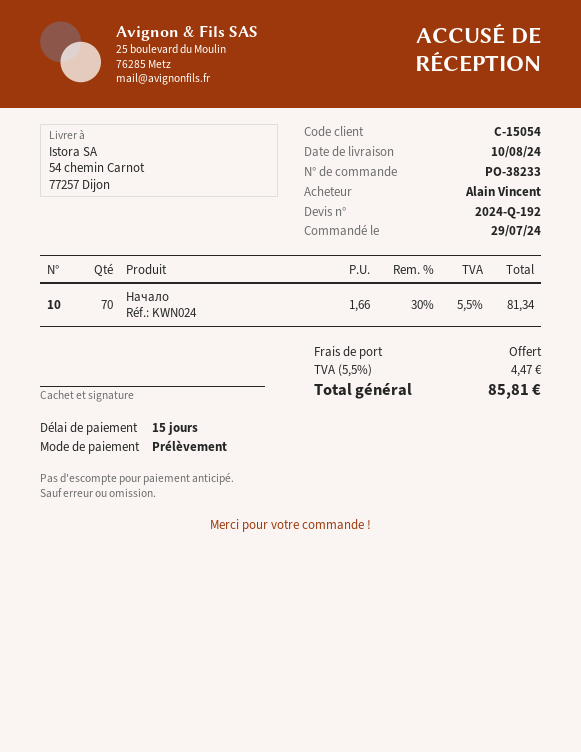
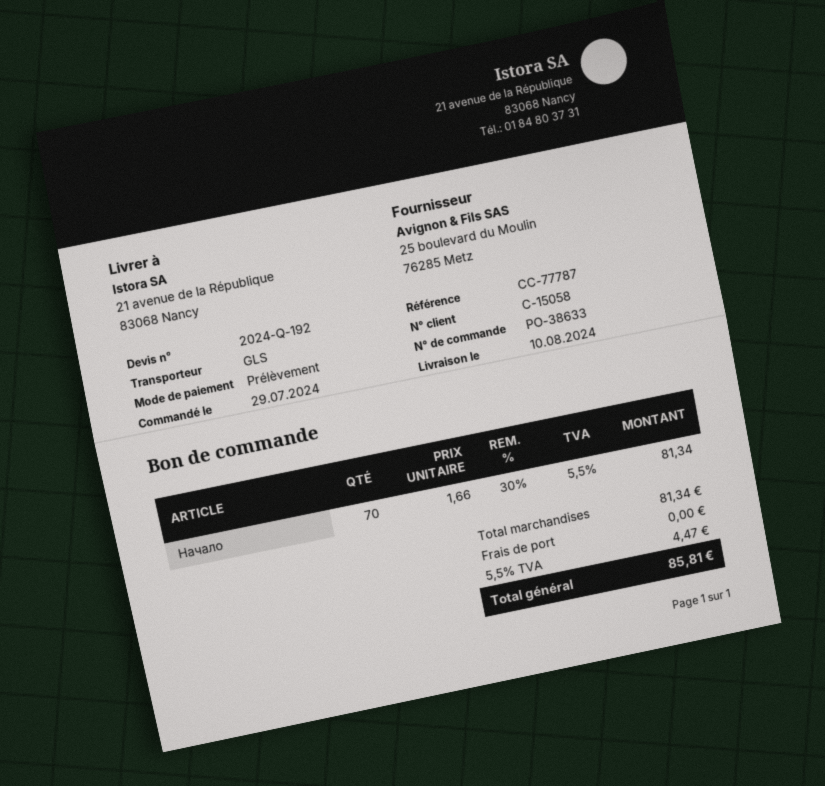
order number: PO-38233 -> PO-38633
customer number: C-15054 -> C-15058
ship to: 54 chemin Carnot, 77257 Dijon -> 21 avenue de la République, 83068 Nancy

